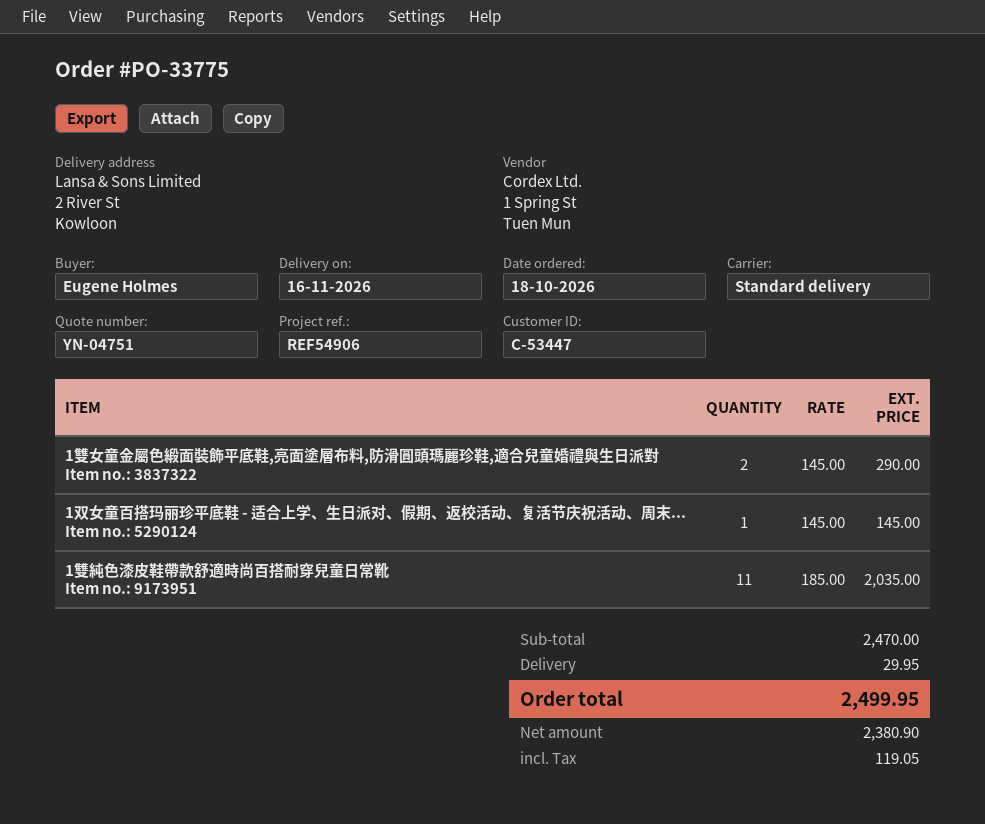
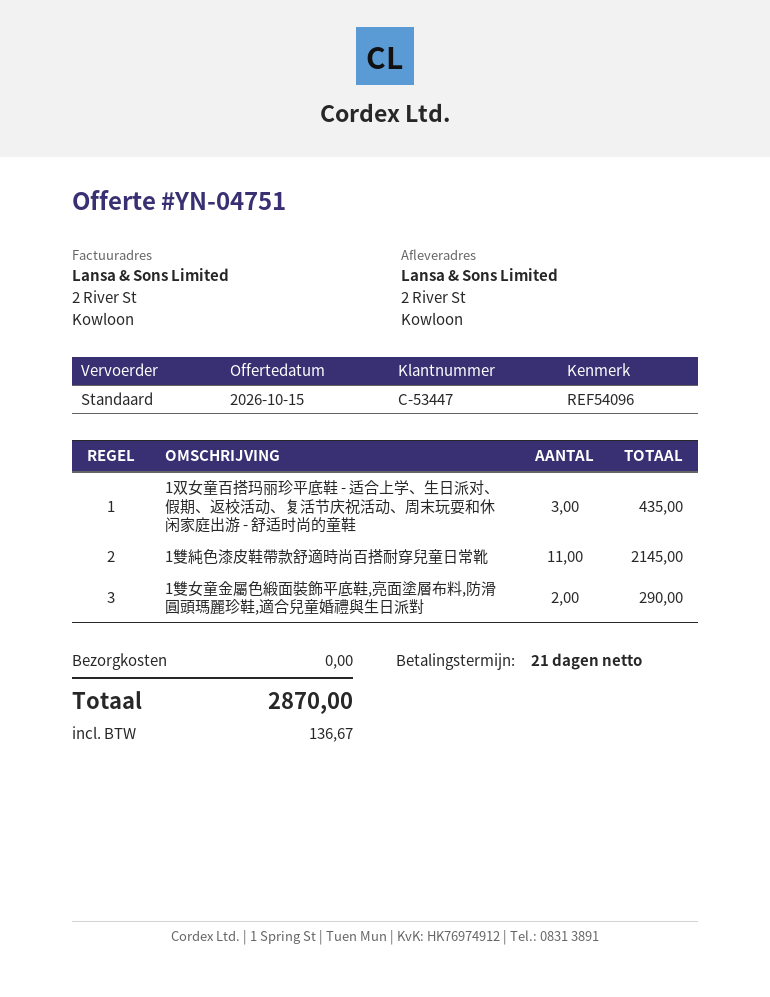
reference: REF54906 -> REF54096
1双女童百搭玛丽珍平底鞋 - 适合上学、生日派对、假期、返校活动、复活节庆祝活动、周末...: 1 for 145.00 -> 3 for 435.00
1雙純色漆皮鞋帶款舒適時尚百搭耐穿兒童日常靴: 11 for 2035.00 -> 11 for 2145.00
shipping: 29.95 -> 0.00
tax: 119.05 -> 136.67
total: 2499.95 -> 2870.00

